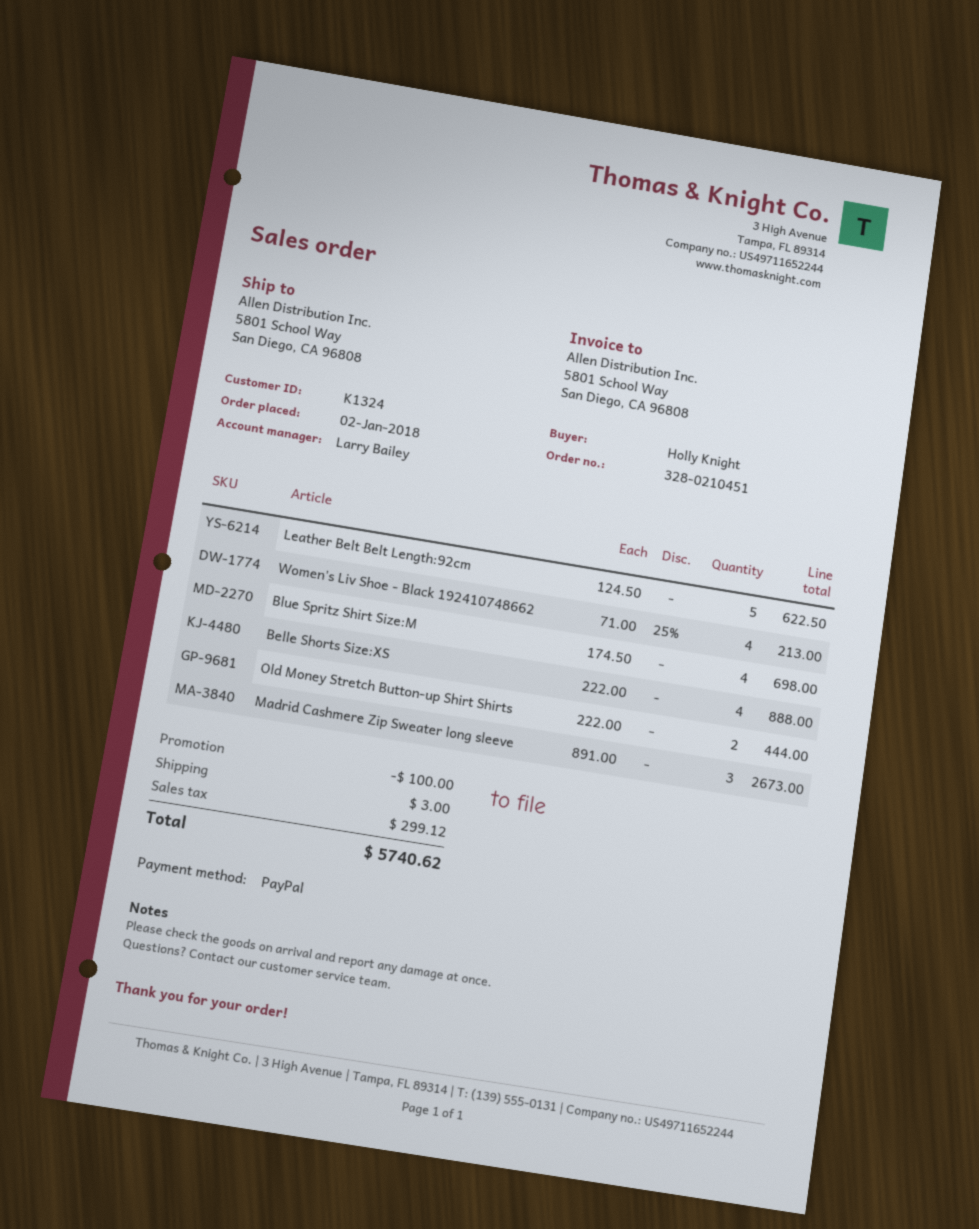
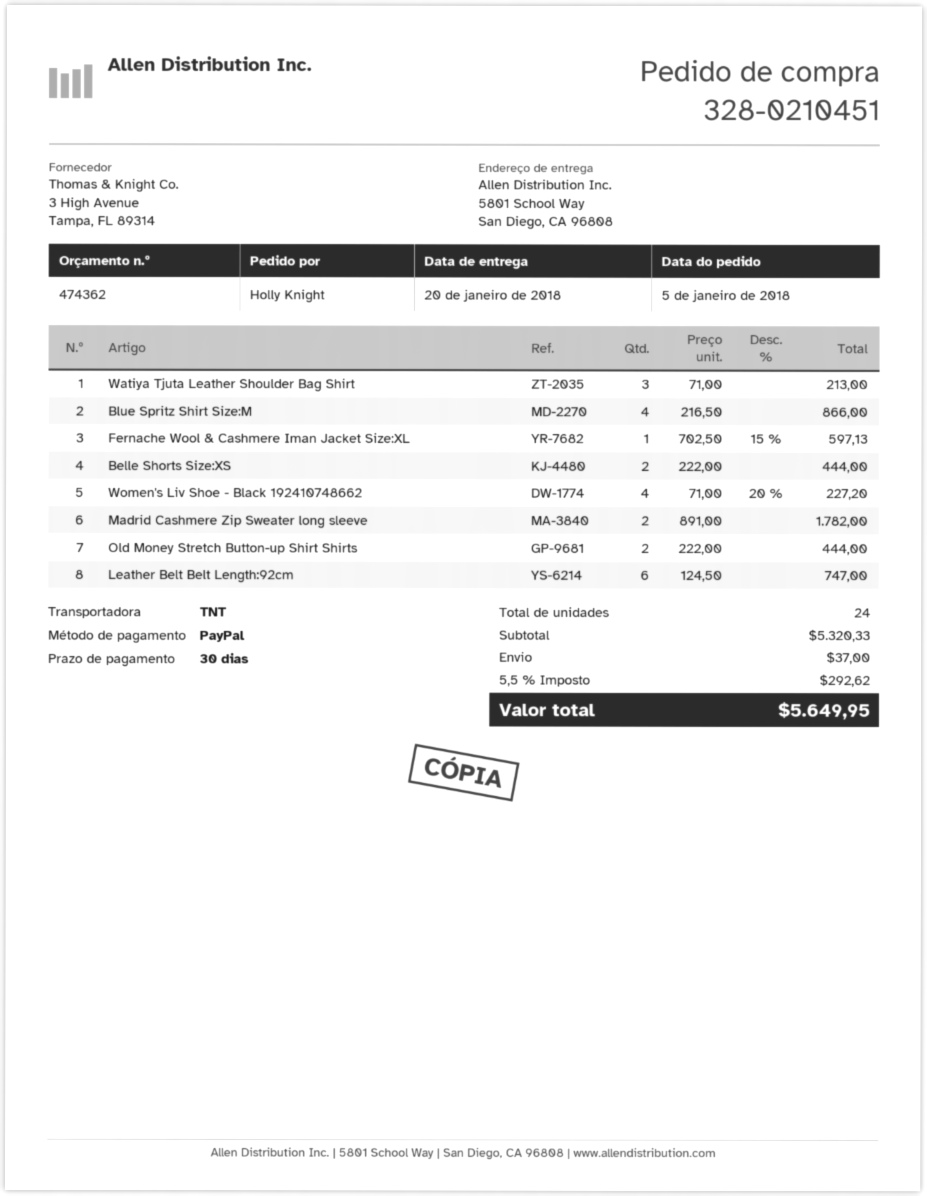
order date: 2018-01-02 -> 2018-01-05
Leather Belt Belt Length:92cm: 5 x 124.50 = 622.50 -> 6 x 124.50 = 747.00
Women's Liv Shoe - Black 192410748662: 4 x 71.00 - 25% = 213.00 -> 4 x 71.00 - 20% = 227.20
Blue Spritz Shirt Size:M: 4 x 174.50 = 698.00 -> 4 x 216.50 = 866.00
Belle Shorts Size:XS: 4 x 222.00 = 888.00 -> 2 x 222.00 = 444.00
Madrid Cashmere Zip Sweater long sleeve: 3 x 891.00 = 2673.00 -> 2 x 891.00 = 1782.00
Watiya Tjuta Leather Shoulder Bag Shirt: none -> 3 x 71.00 = 213.00
Fernache Wool & Cashmere Iman Jacket Size:XL: none -> 1 x 702.50 - 15% = 597.13
discount: 100.00 -> none
shipping: 3.00 -> 37.00
tax: 299.12 -> 292.62
total: 5740.62 -> 5649.95

